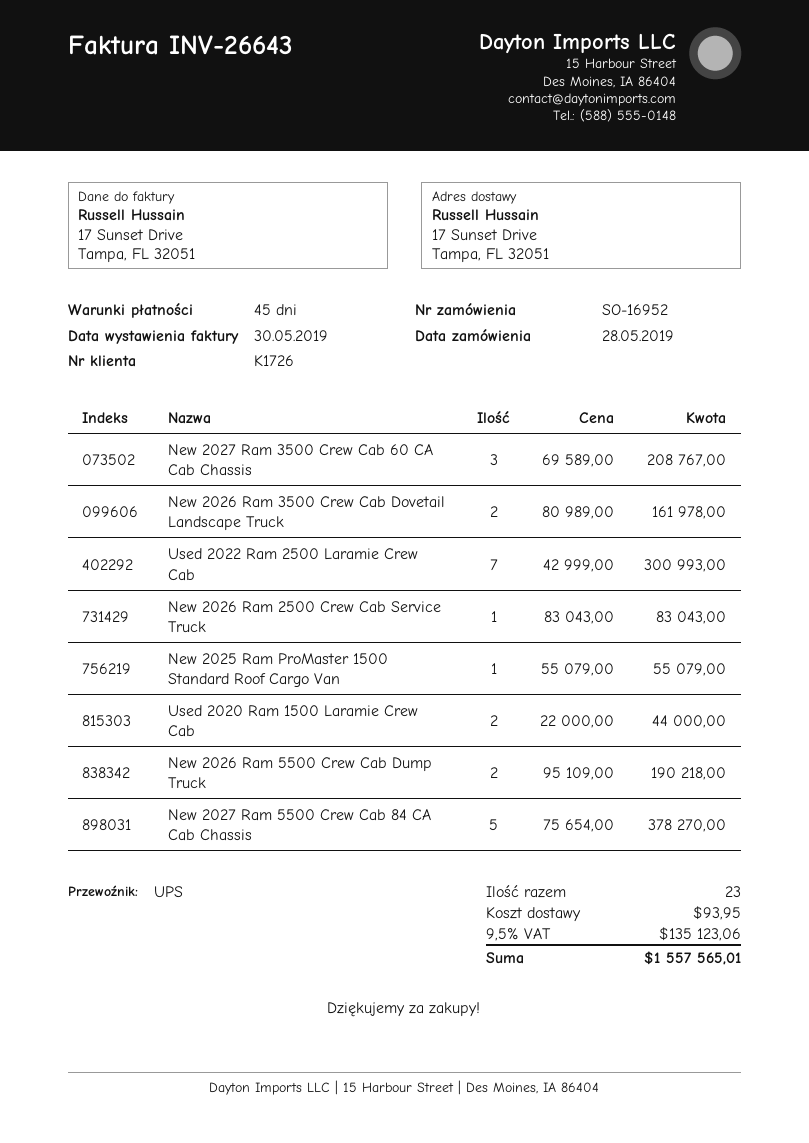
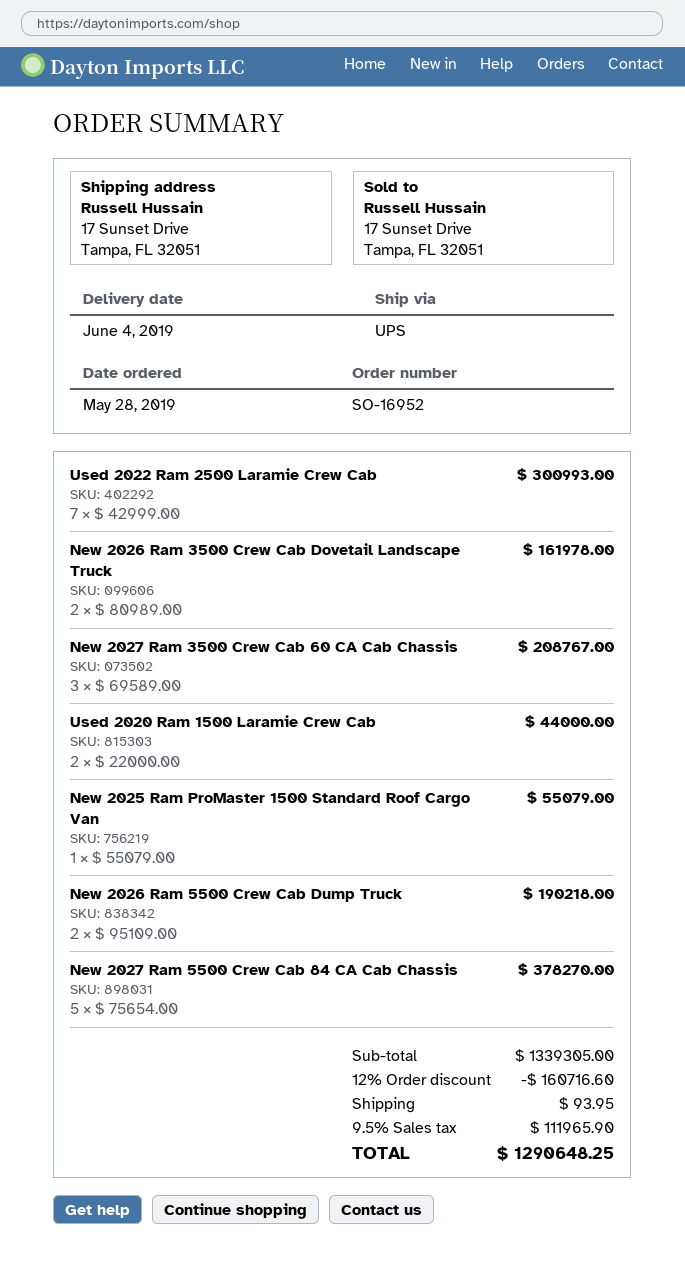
New 2026 Ram 2500 Crew Cab Service Truck: 1 x 83043.00 = 83043.00 -> none
discount: none -> 12% = 160716.60
tax: 9.5% = 135123.06 -> 9.5% = 111965.90
total: 1557565.01 -> 1290648.25

